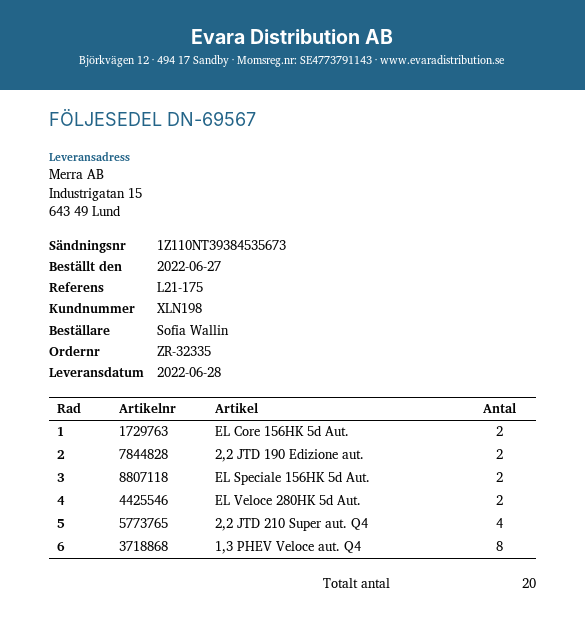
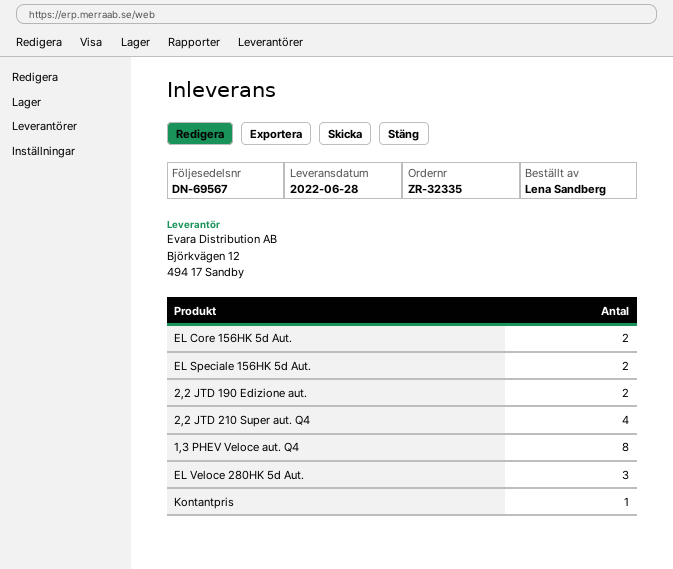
ordered by: Sofia Wallin -> Lena Sandberg
EL Veloce 280HK 5d Aut.: 2 -> 3
Kontantpris: none -> 1

